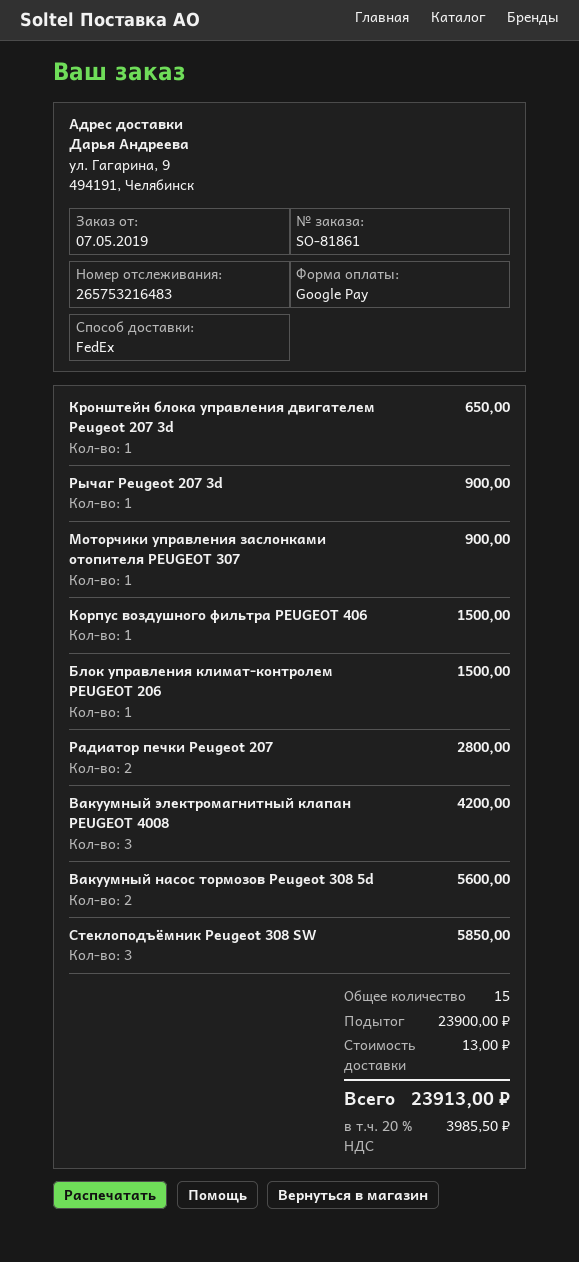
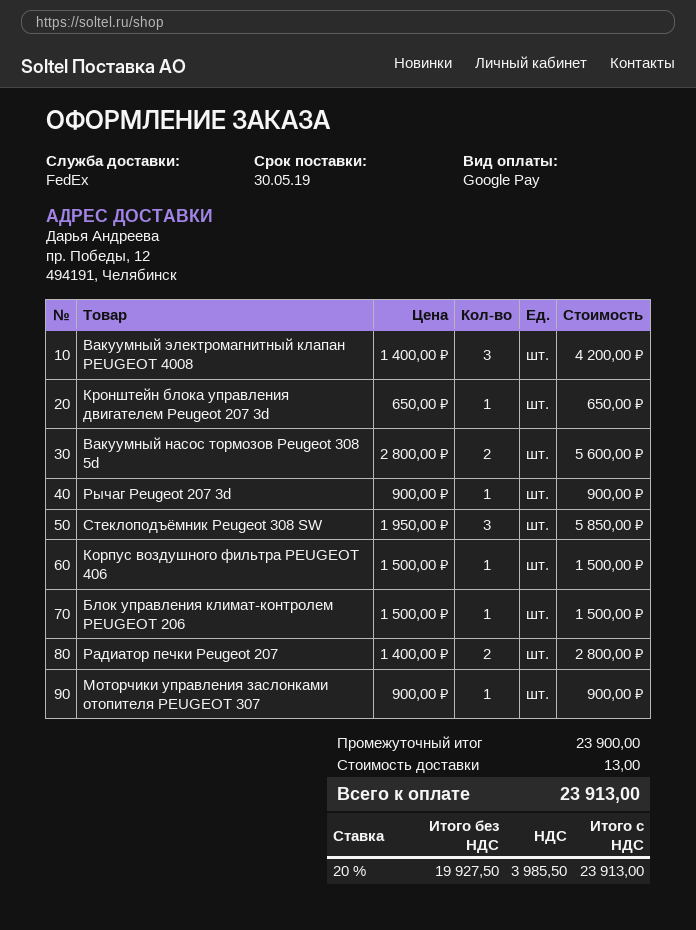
ship to: ул. Гагарина, 9, 494191, Челябинск -> пр. Победы, 12, 494191, Челябинск

